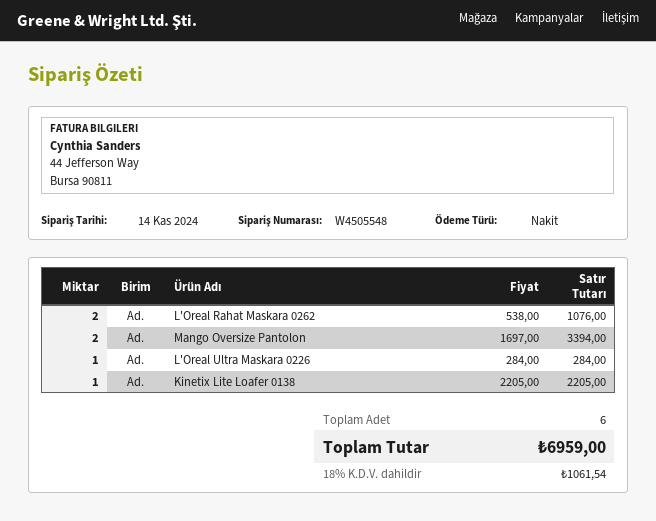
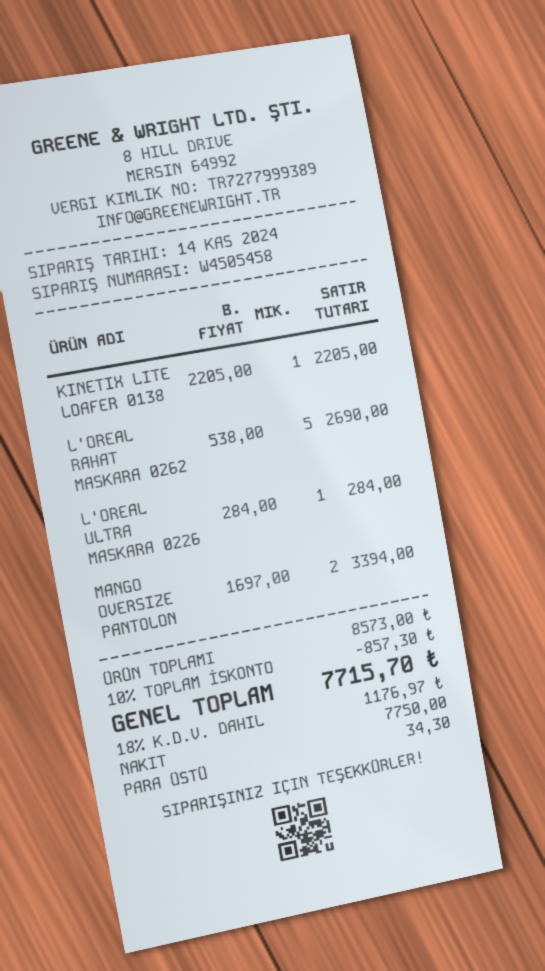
order number: W4505548 -> W4505458
L'Oreal Rahat Maskara 0262: 2 x 538.00 = 1076.00 -> 5 x 538.00 = 2690.00
discount: none -> 10% = 857.30
tax: 18% = 1061.54 -> 18% = 1176.97
total: 6959.00 -> 7715.70

